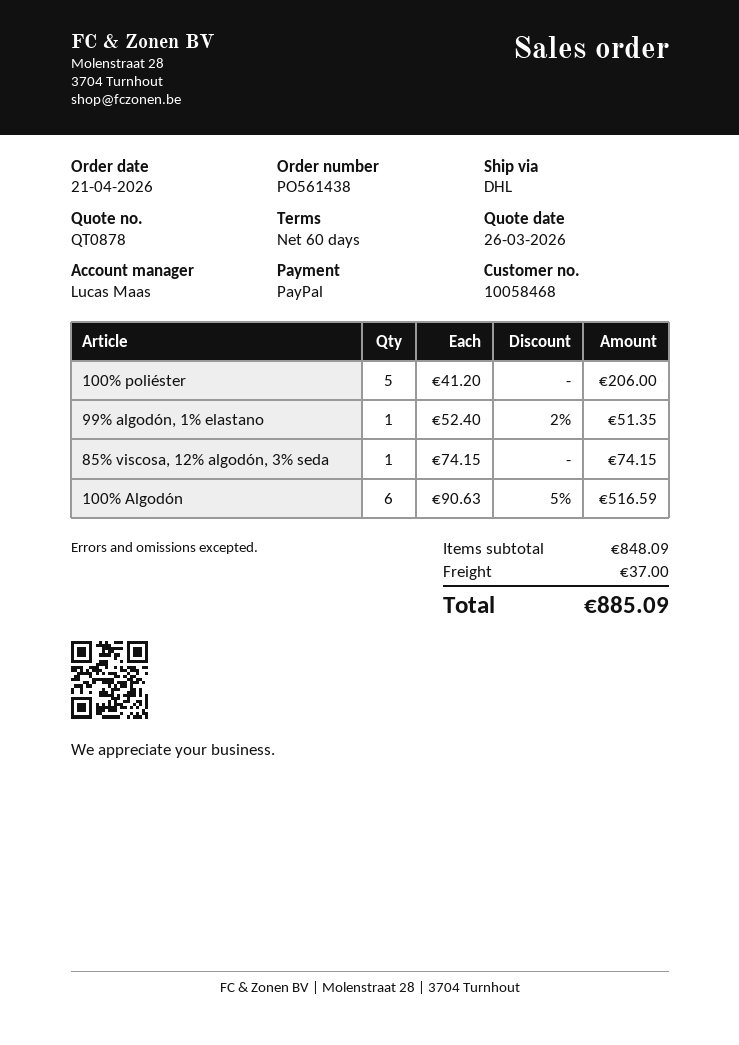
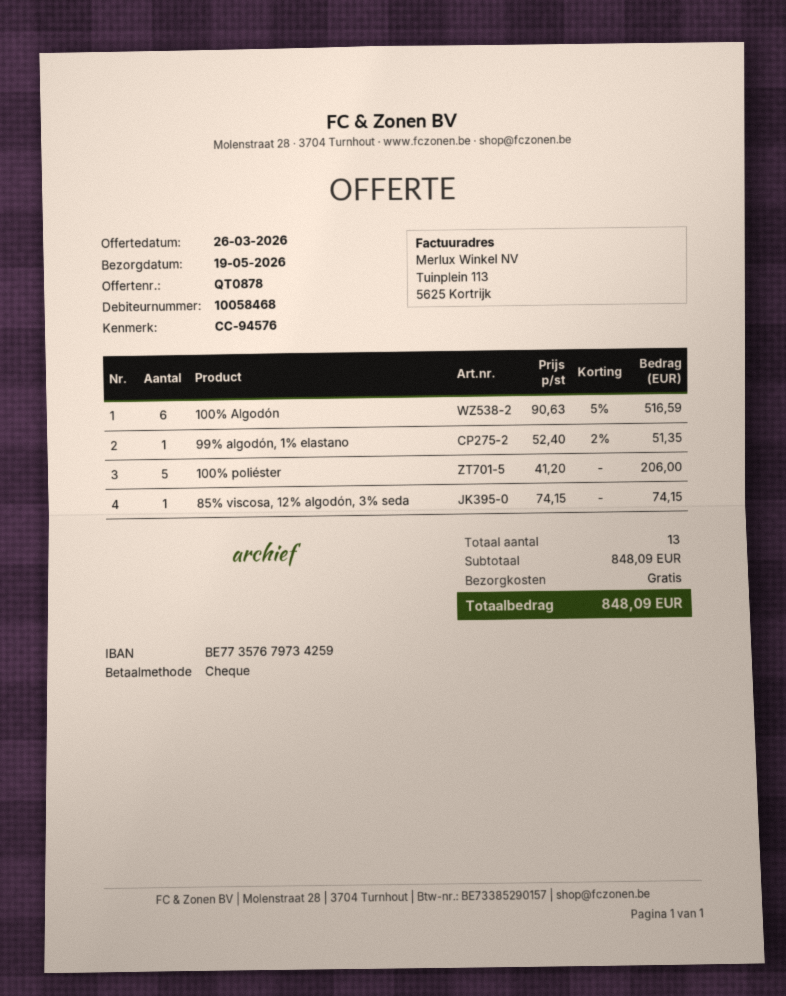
payment method: PayPal -> cheque
shipping: 37.00 -> 0.00
total: 885.09 -> 848.09

